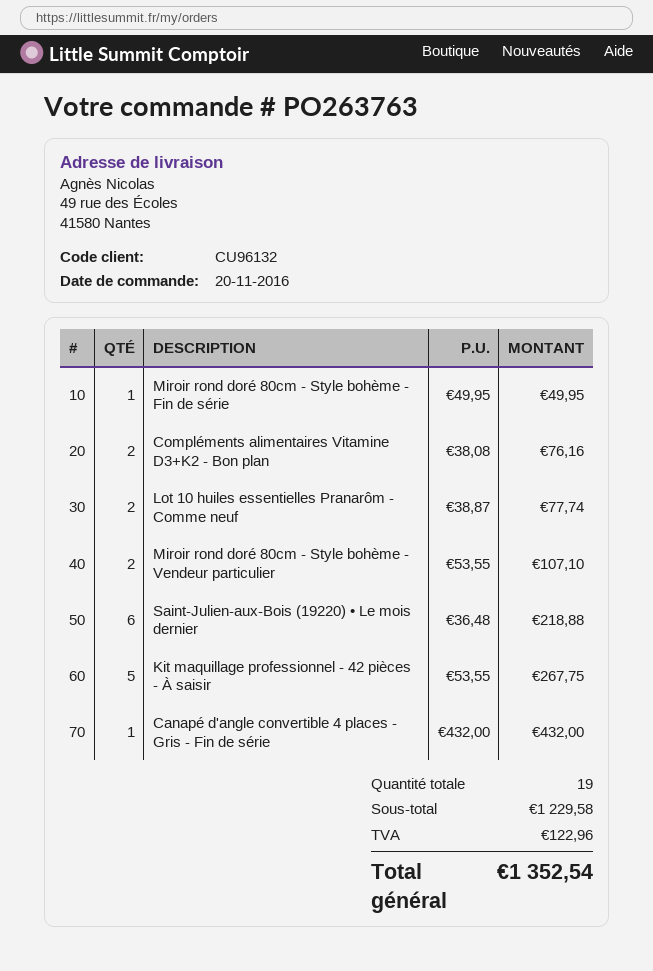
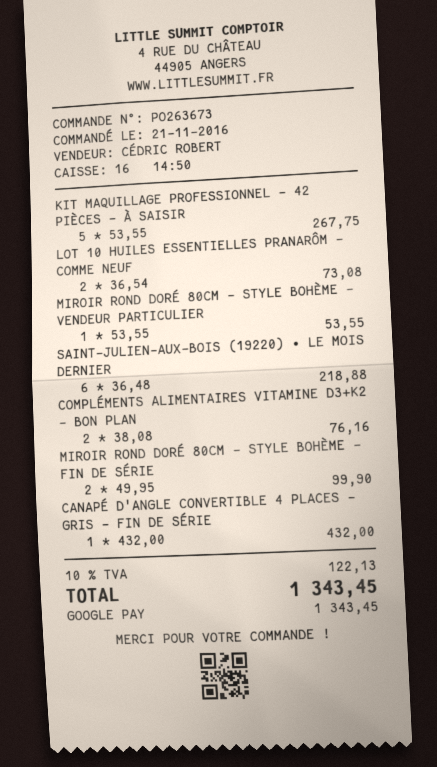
order number: PO263763 -> PO263673
order date: 2016-11-20 -> 2016-11-21
Miroir rond doré 80cm - Style bohème - Fin de série: 1 x 49.95 = 49.95 -> 2 x 49.95 = 99.90
Lot 10 huiles essentielles Pranarôm - Comme neuf: 2 x 38.87 = 77.74 -> 2 x 36.54 = 73.08
Miroir rond doré 80cm - Style bohème - Vendeur particulier: 2 x 53.55 = 107.10 -> 1 x 53.55 = 53.55
tax: 122.96 -> 122.13
total: 1352.54 -> 1343.45

